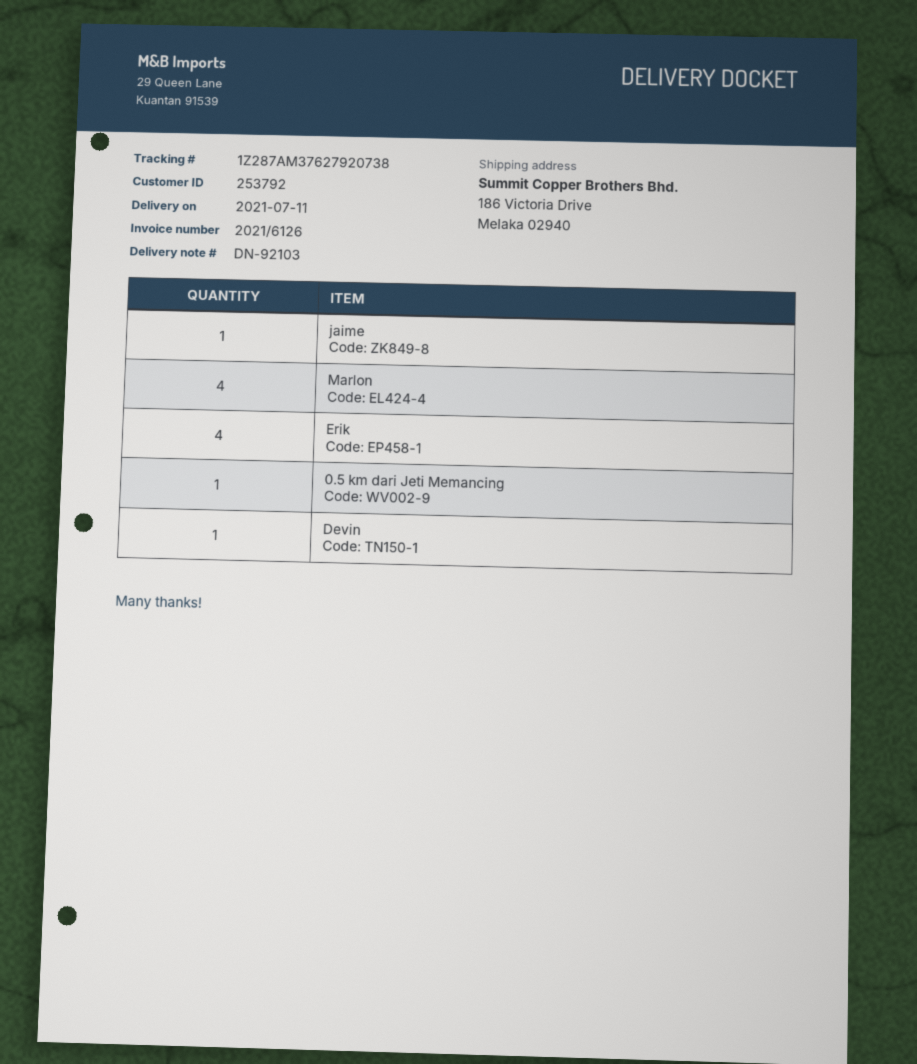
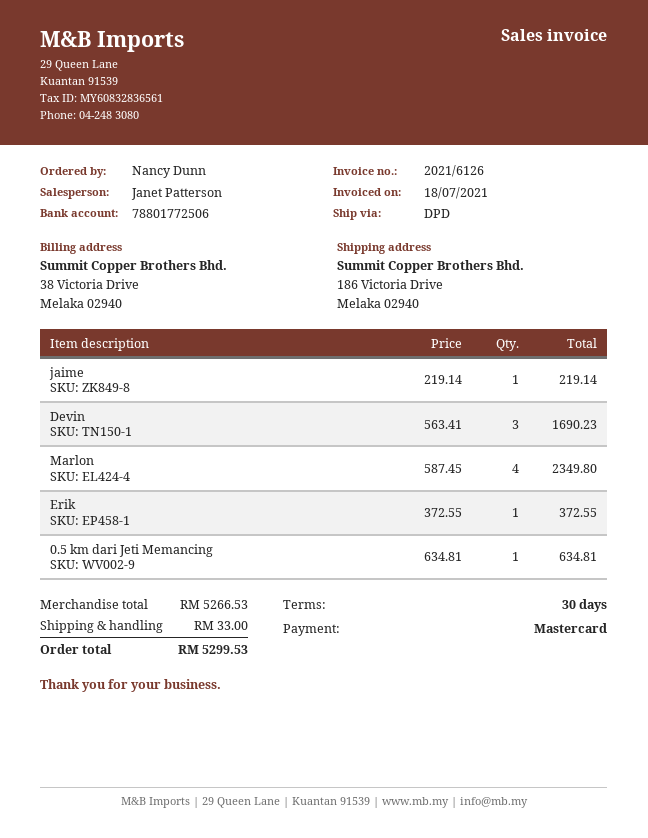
Erik: 4 -> 1
Devin: 1 -> 3

